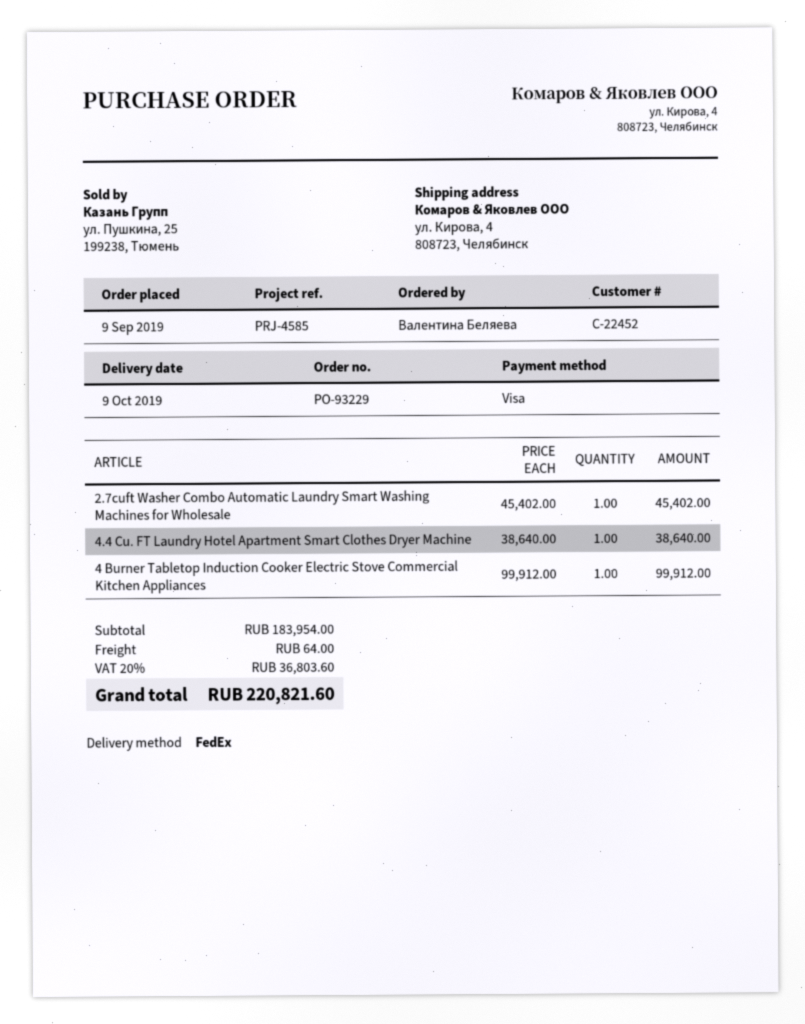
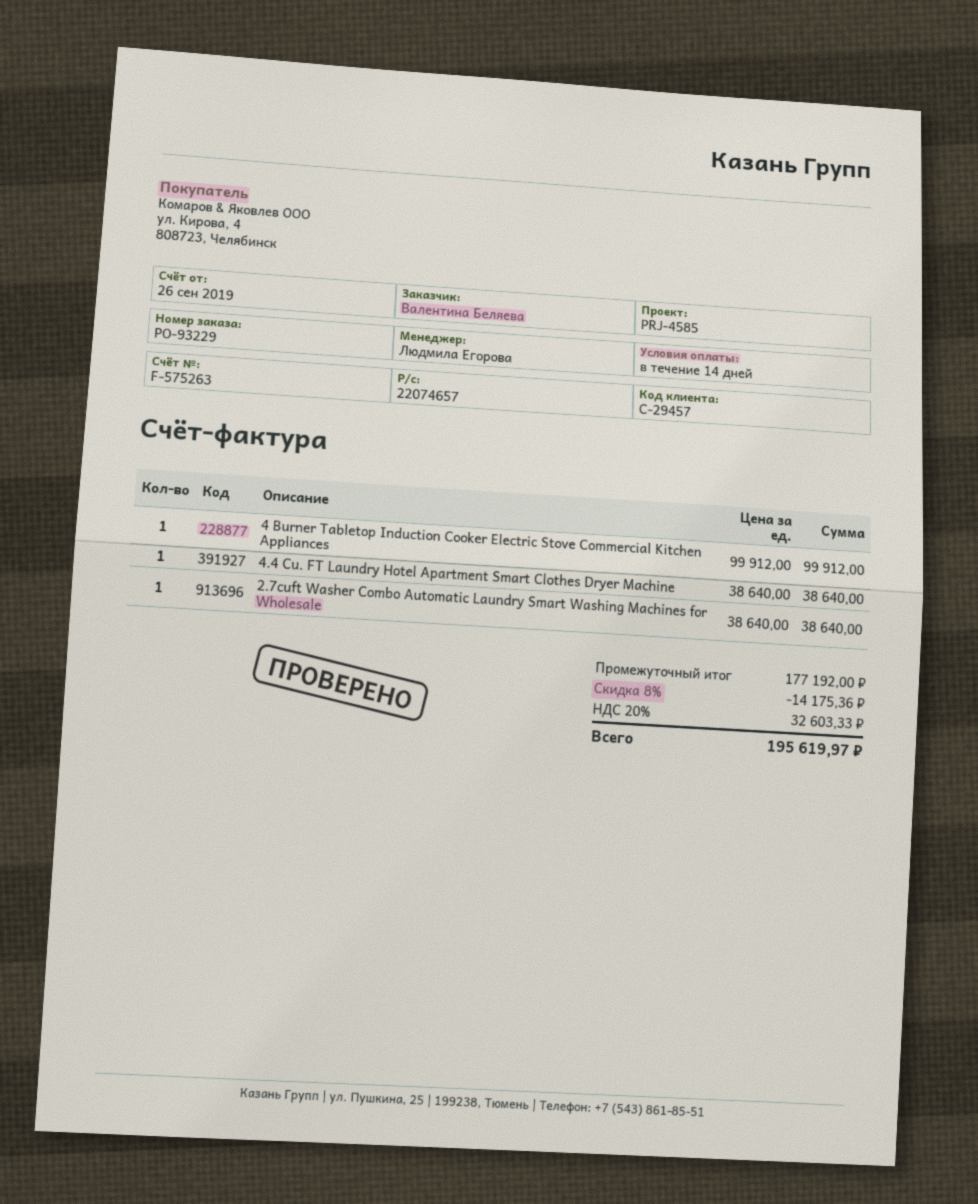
customer number: C-22452 -> C-29457
2.7cuft Washer Combo Automatic Laundry Smart Washing Machines for Wholesale: 1 x 45402.00 = 45402.00 -> 1 x 38640.00 = 38640.00
subtotal: 183954.00 -> 177192.00
discount: none -> 8% = 14175.36
shipping: 64.00 -> none
tax: 20% = 36803.60 -> 20% = 32603.33
total: 220821.60 -> 195619.97

